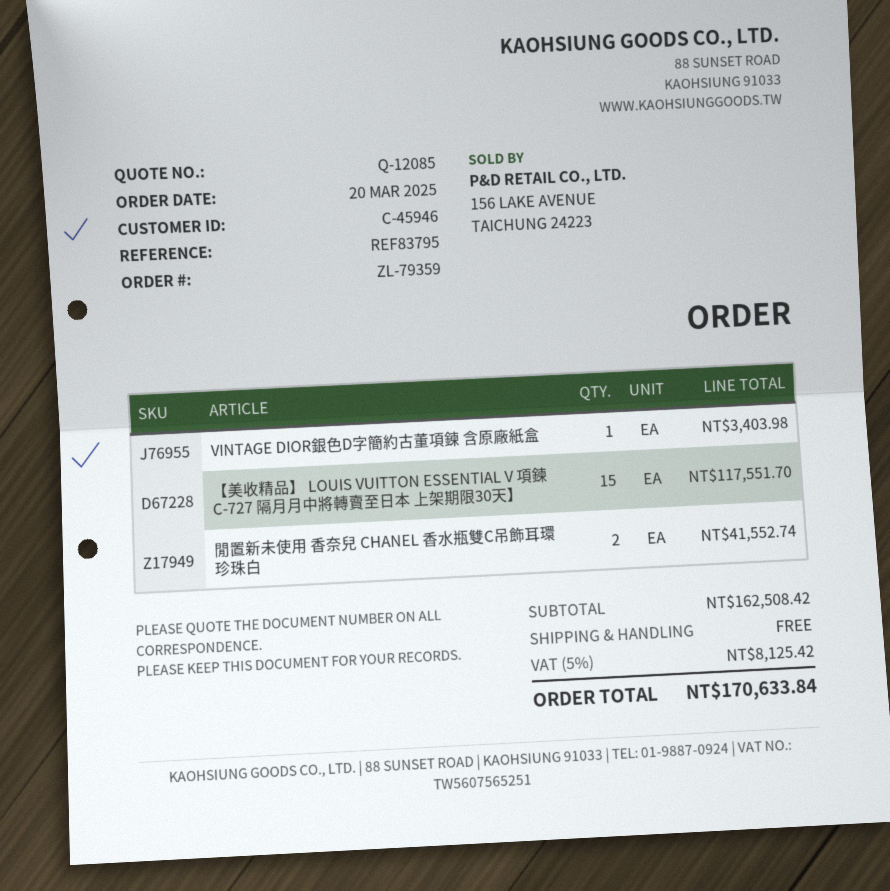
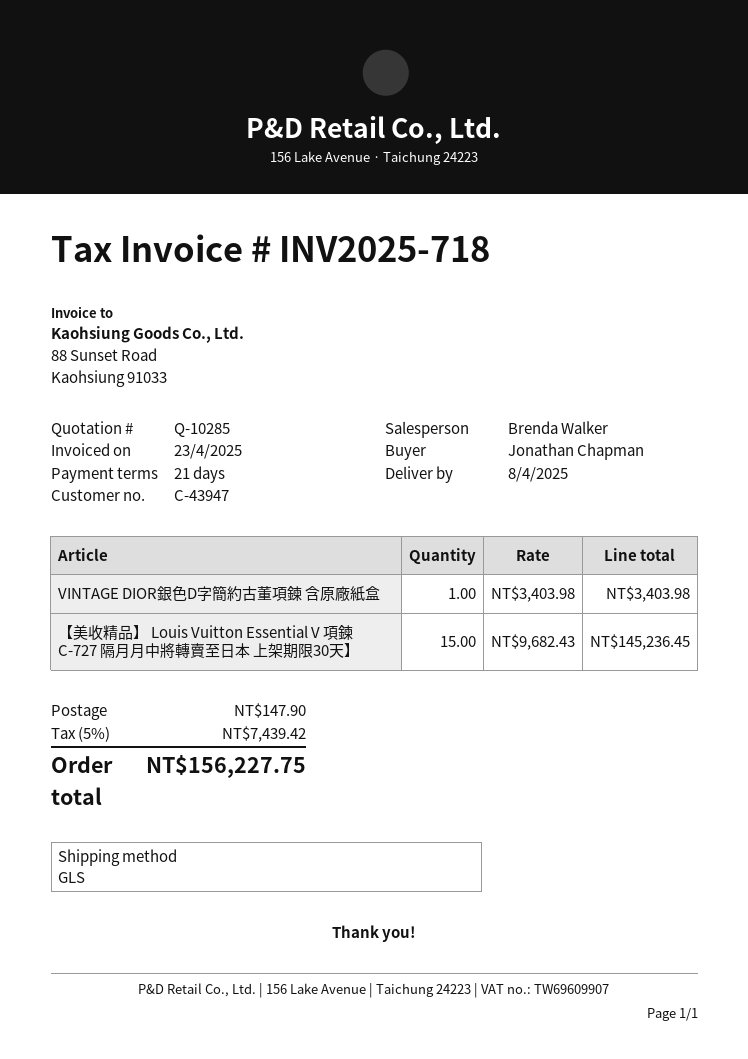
quote number: Q-12085 -> Q-10285
customer number: C-45946 -> C-43947
【美收精品】 LOUIS VUITTON ESSENTIAL V 項鍊 C-727 隔月月中將轉賣至日本 上架期限30天】: 15 for 117551.70 -> 15 for 145236.45
閒置新未使用 香奈兒 CHANEL 香水瓶雙C吊飾耳環珍珠白: 2 for 41552.74 -> none
shipping: 0.00 -> 147.90
tax: 5% = 8125.42 -> 5% = 7439.42
total: 170633.84 -> 156227.75

